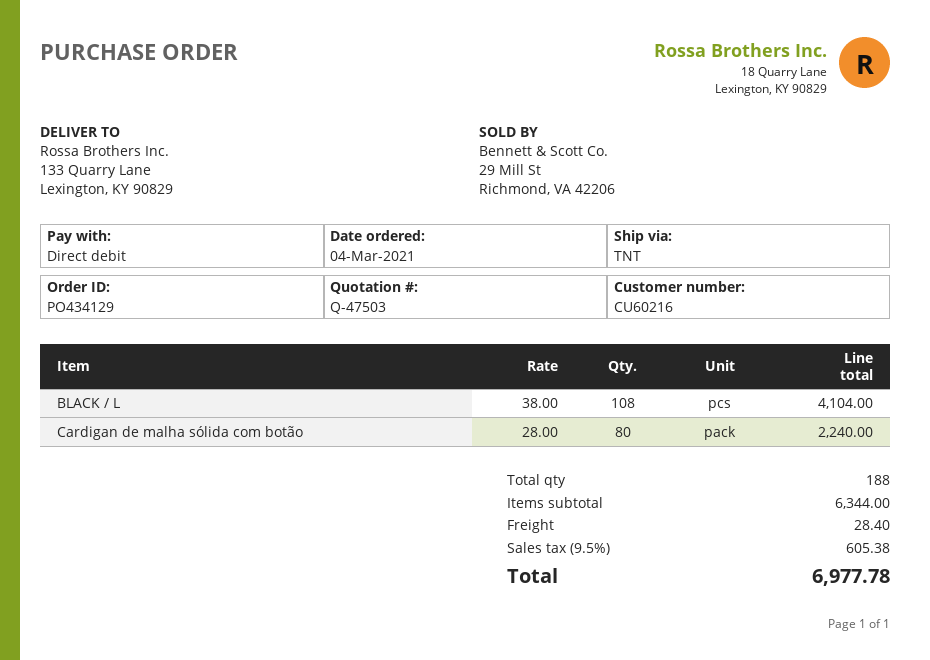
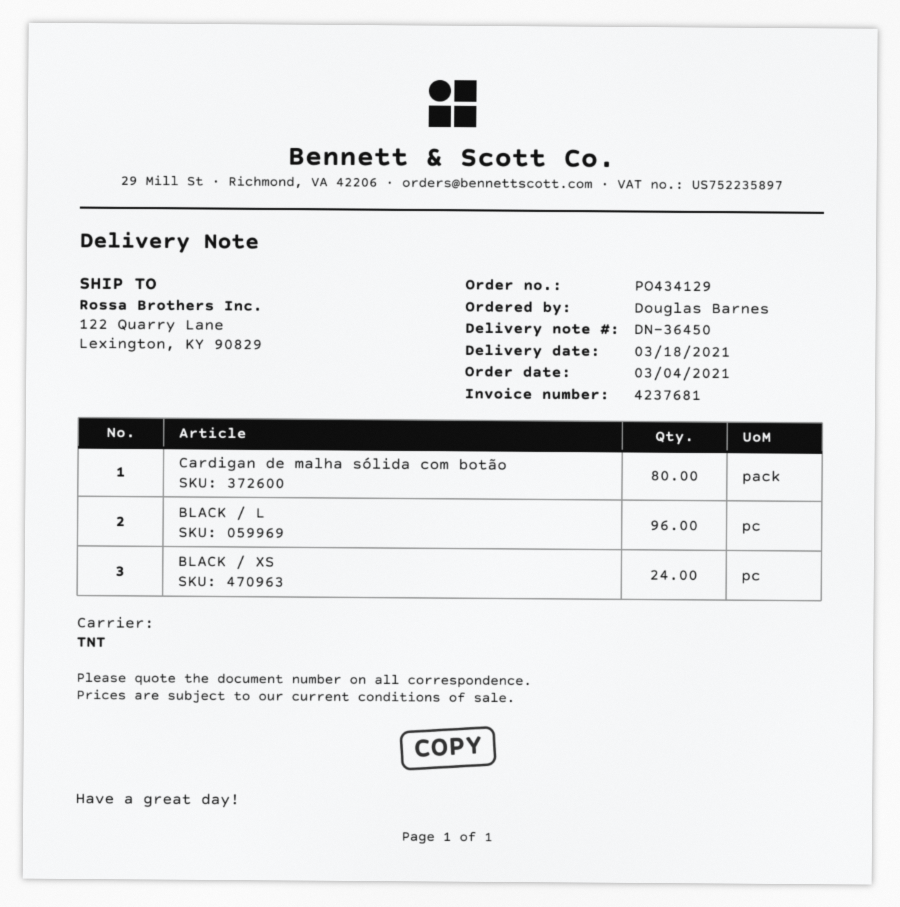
ship to: 133 Quarry Lane, Lexington, KY 90829 -> 122 Quarry Lane, Lexington, KY 90829
BLACK / L: 108 -> 96
BLACK / XS: none -> 24

